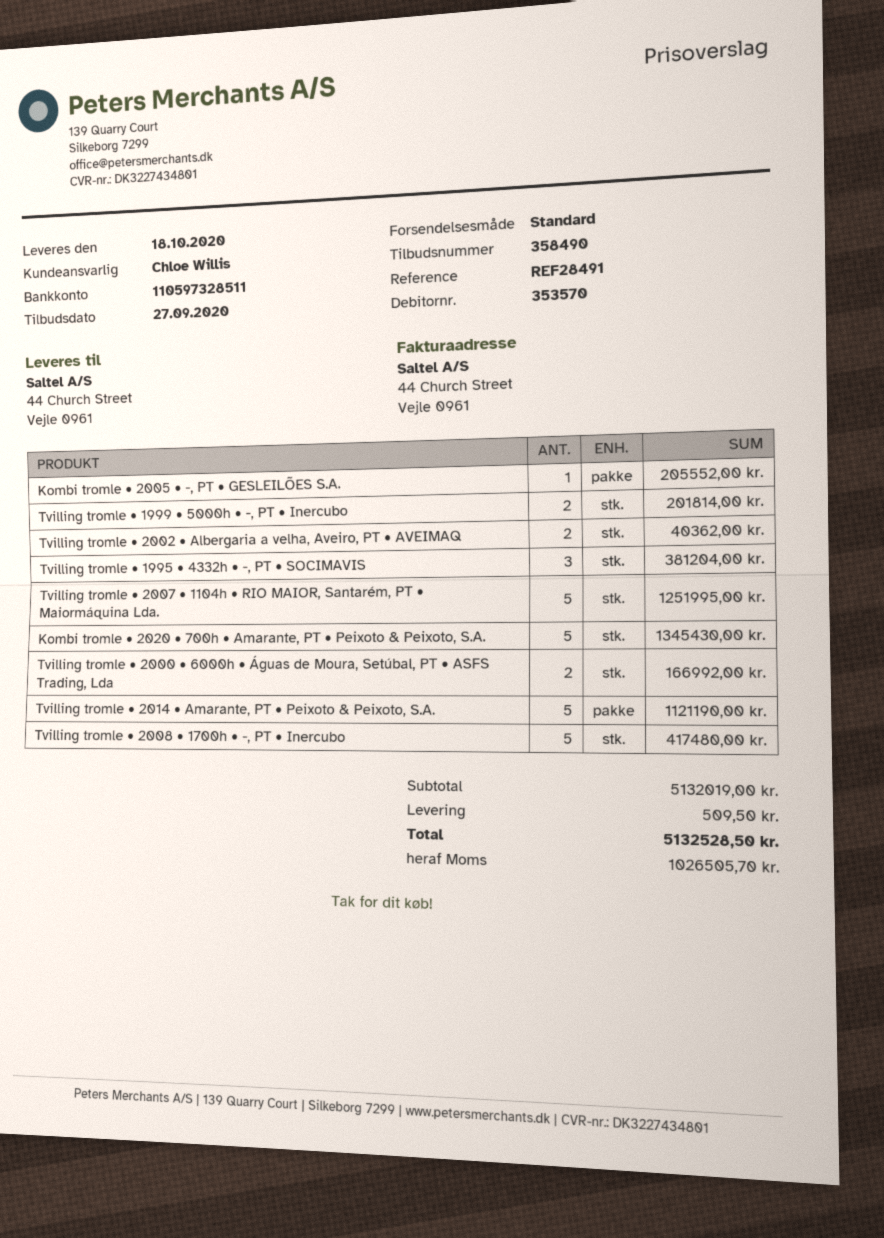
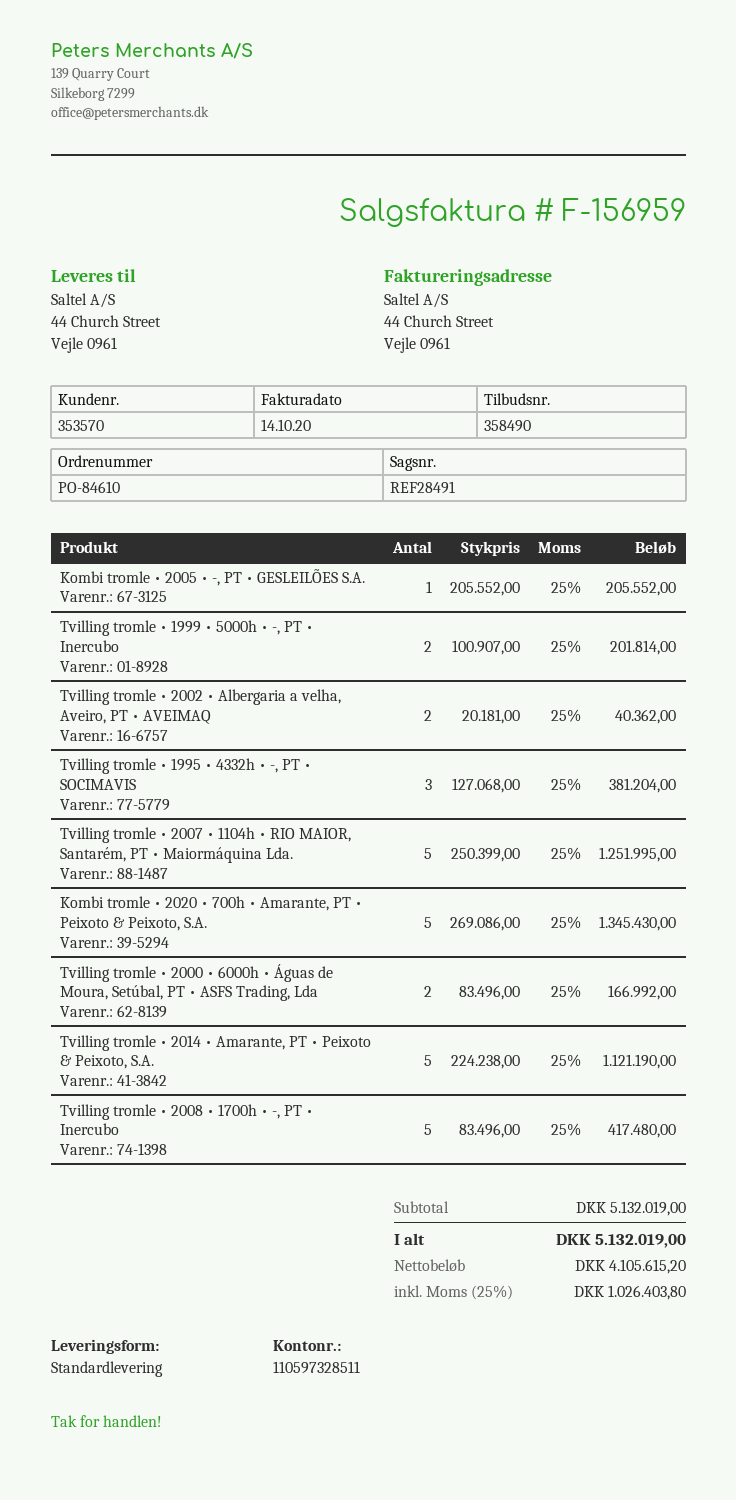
shipping: 509.50 -> none
tax: 1026505.70 -> 1026403.80
total: 5132528.50 -> 5132019.00

